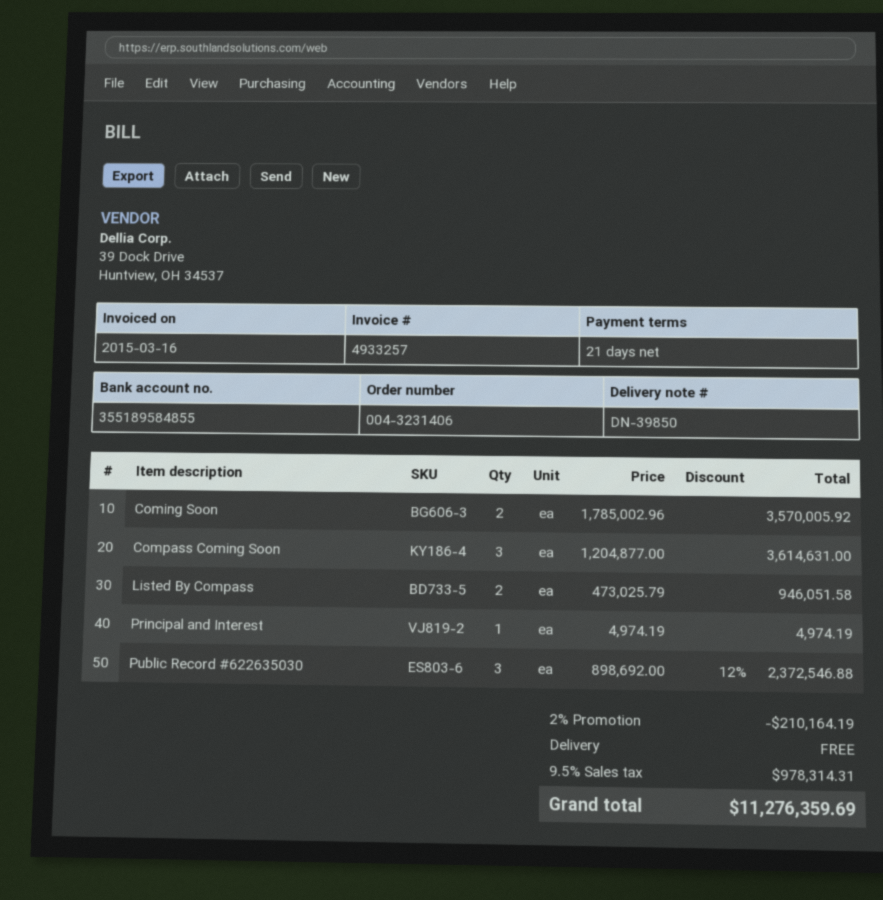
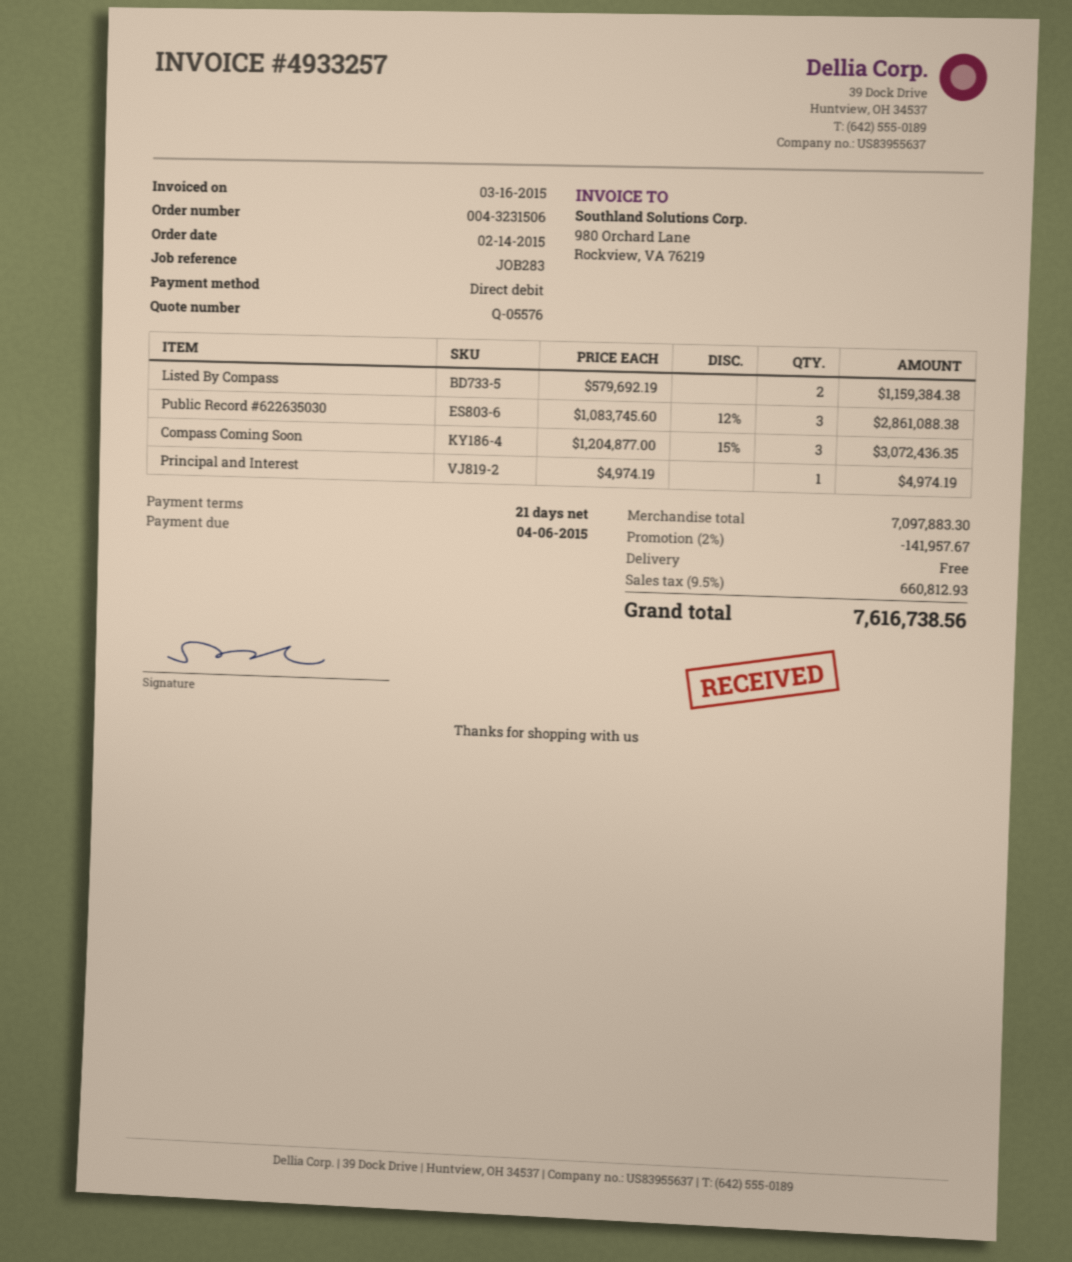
order number: 004-3231406 -> 004-3231506
Coming Soon: 2 x 1785002.96 = 3570005.92 -> none
Compass Coming Soon: 3 x 1204877.00 = 3614631.00 -> 3 x 1204877.00 - 15% = 3072436.35
Listed By Compass: 2 x 473025.79 = 946051.58 -> 2 x 579692.19 = 1159384.38
Public Record #622635030: 3 x 898692.00 - 12% = 2372546.88 -> 3 x 1083745.60 - 12% = 2861088.38
discount: 2% = 210164.19 -> 2% = 141957.67
tax: 9.5% = 978314.31 -> 9.5% = 660812.93
total: 11276359.69 -> 7616738.56

